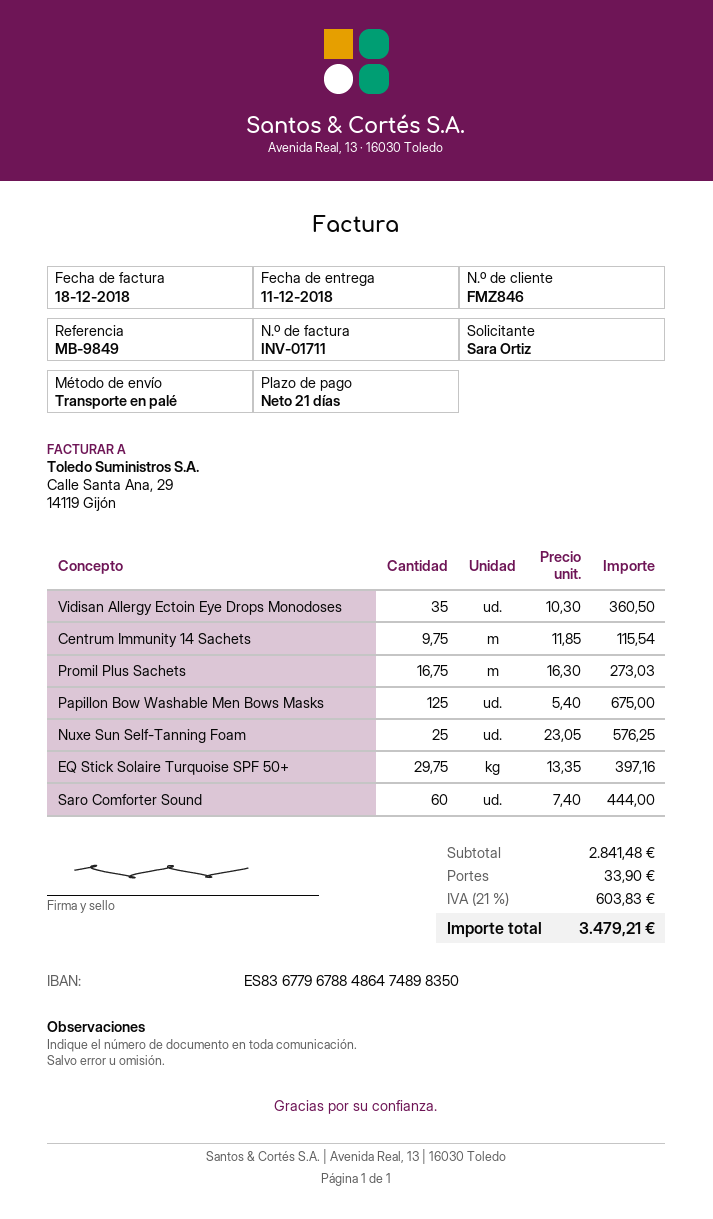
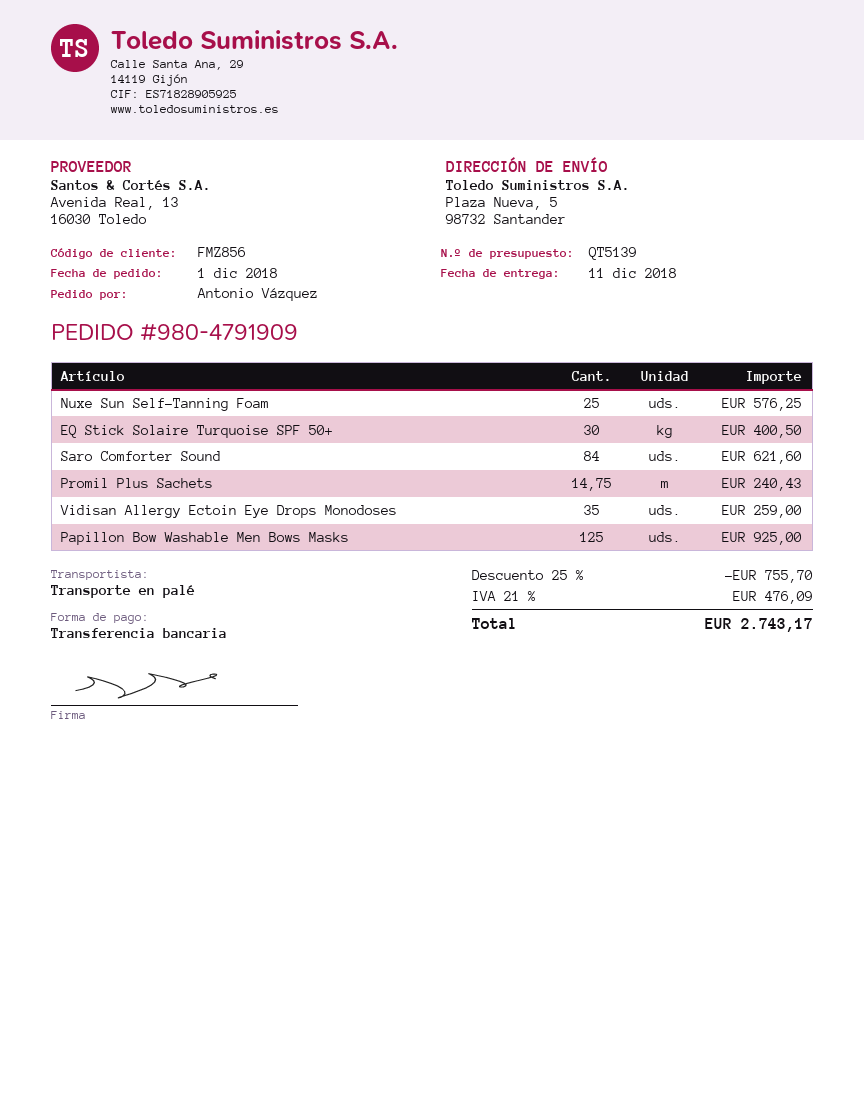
customer number: FMZ846 -> FMZ856
ordered by: Sara Ortiz -> Antonio Vázquez
Vidisan Allergy Ectoin Eye Drops Monodoses: 35 for 360.50 -> 35 for 259.00
Centrum Immunity 14 Sachets: 9.75 for 115.54 -> none
Promil Plus Sachets: 16.75 for 273.03 -> 14.75 for 240.43
Papillon Bow Washable Men Bows Masks: 125 for 675.00 -> 125 for 925.00
EQ Stick Solaire Turquoise SPF 50+: 29.75 for 397.16 -> 30 for 400.50
Saro Comforter Sound: 60 for 444.00 -> 84 for 621.60
discount: none -> 25% = 755.70
shipping: 33.90 -> none
tax: 21% = 603.83 -> 21% = 476.09
total: 3479.21 -> 2743.17

